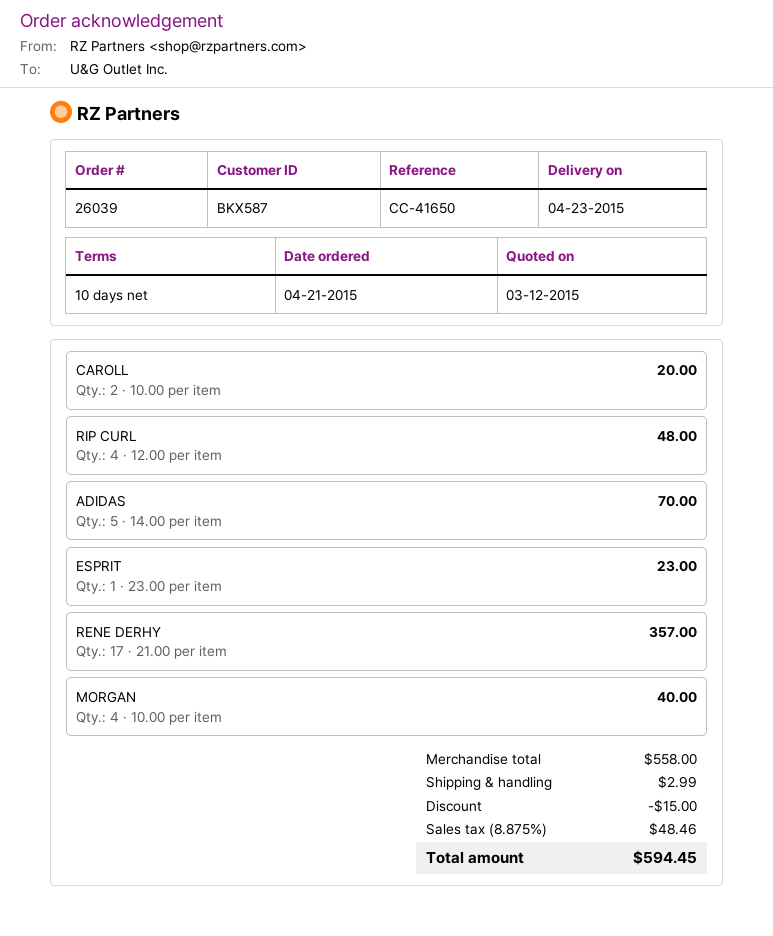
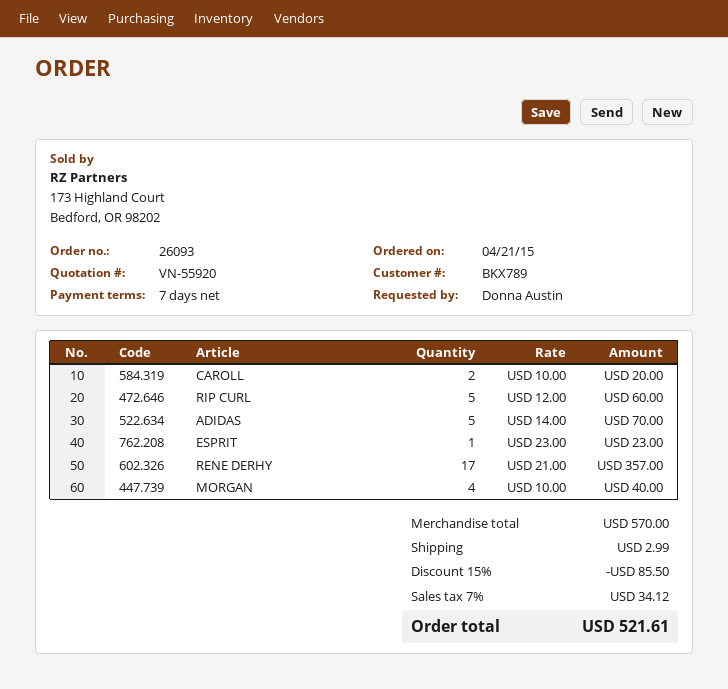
order number: 26039 -> 26093
payment terms: 10 days -> 7 days
customer number: BKX587 -> BKX789
RIP CURL: 4 x 12.00 = 48.00 -> 5 x 12.00 = 60.00
subtotal: 558.00 -> 570.00
discount: 15.00 -> 85.50
tax: 8.875% = 48.46 -> 7% = 34.12
total: 594.45 -> 521.61

